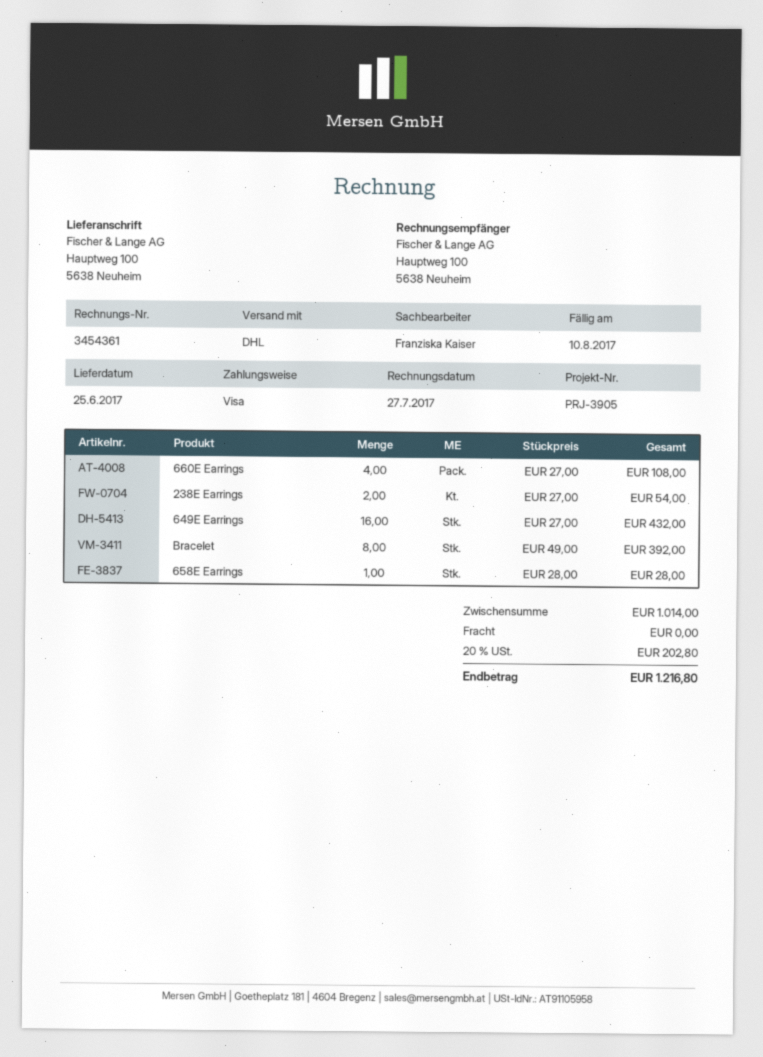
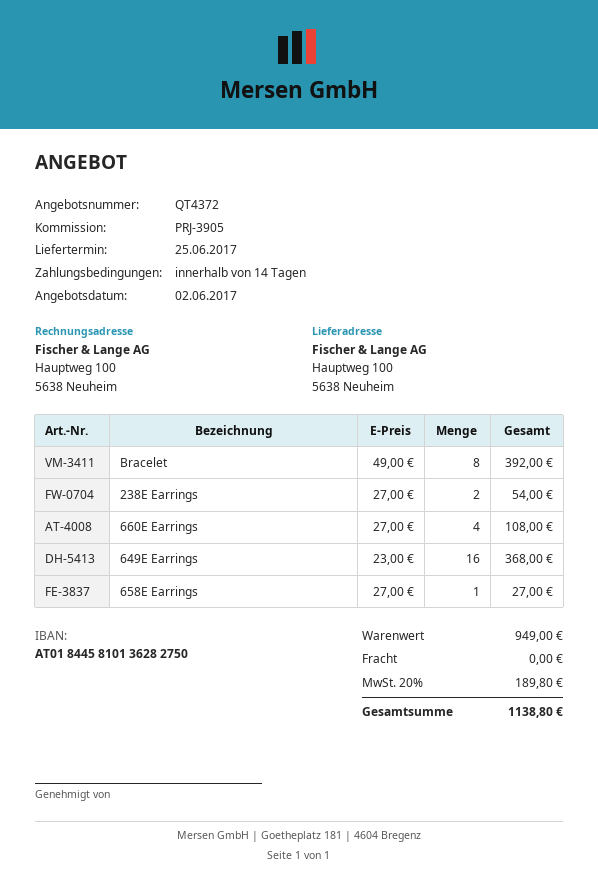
649E Earrings: 16 x 27.00 = 432.00 -> 16 x 23.00 = 368.00
658E Earrings: 1 x 28.00 = 28.00 -> 1 x 27.00 = 27.00
subtotal: 1014.00 -> 949.00
tax: 20% = 202.80 -> 20% = 189.80
total: 1216.80 -> 1138.80

